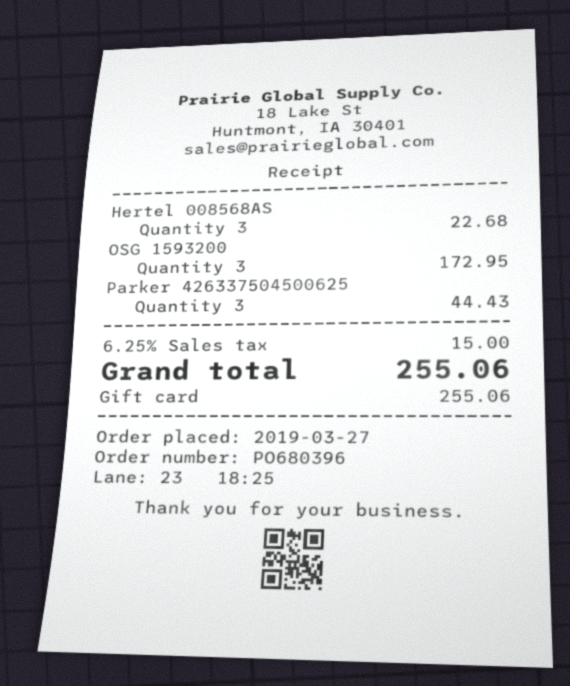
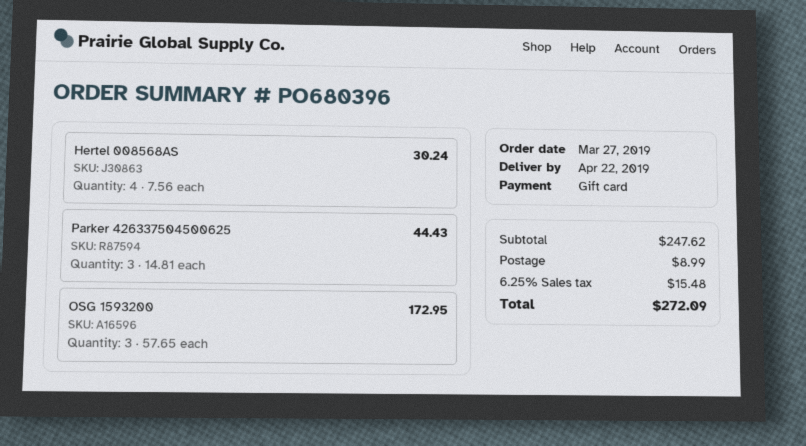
Hertel 008568AS: 3 for 22.68 -> 4 for 30.24
shipping: none -> 8.99
tax: 6.25% = 15.00 -> 6.25% = 15.48
total: 255.06 -> 272.09

